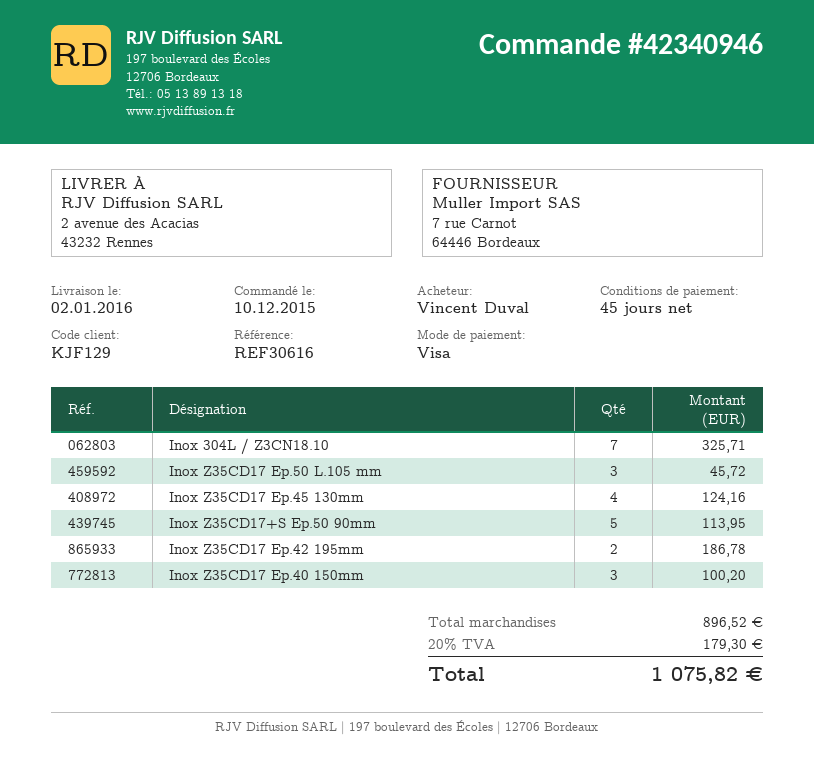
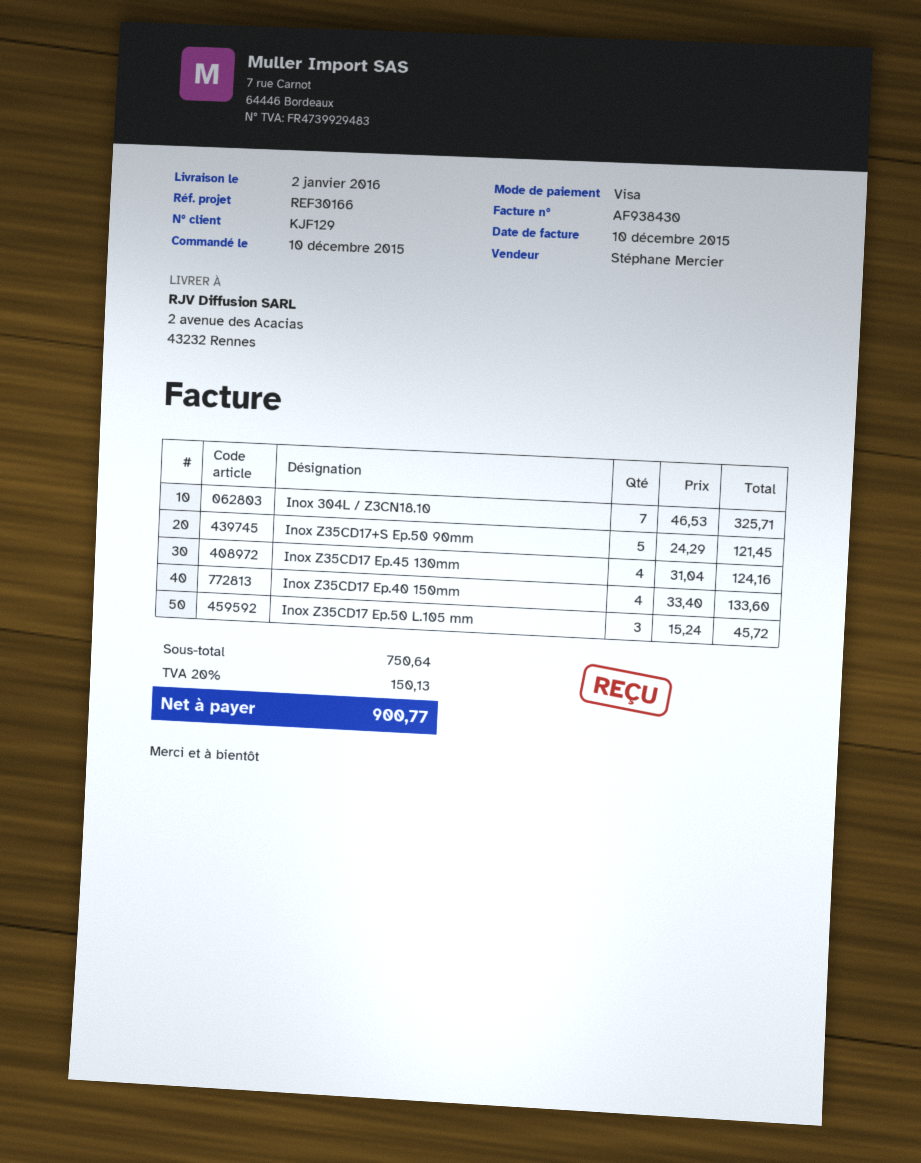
reference: REF30616 -> REF30166
Inox Z35CD17+S Ep.50 90mm: 5 for 113.95 -> 5 for 121.45
Inox Z35CD17 Ep.42 195mm: 2 for 186.78 -> none
Inox Z35CD17 Ep.40 150mm: 3 for 100.20 -> 4 for 133.60
subtotal: 896.52 -> 750.64
tax: 20% = 179.30 -> 20% = 150.13
total: 1075.82 -> 900.77

